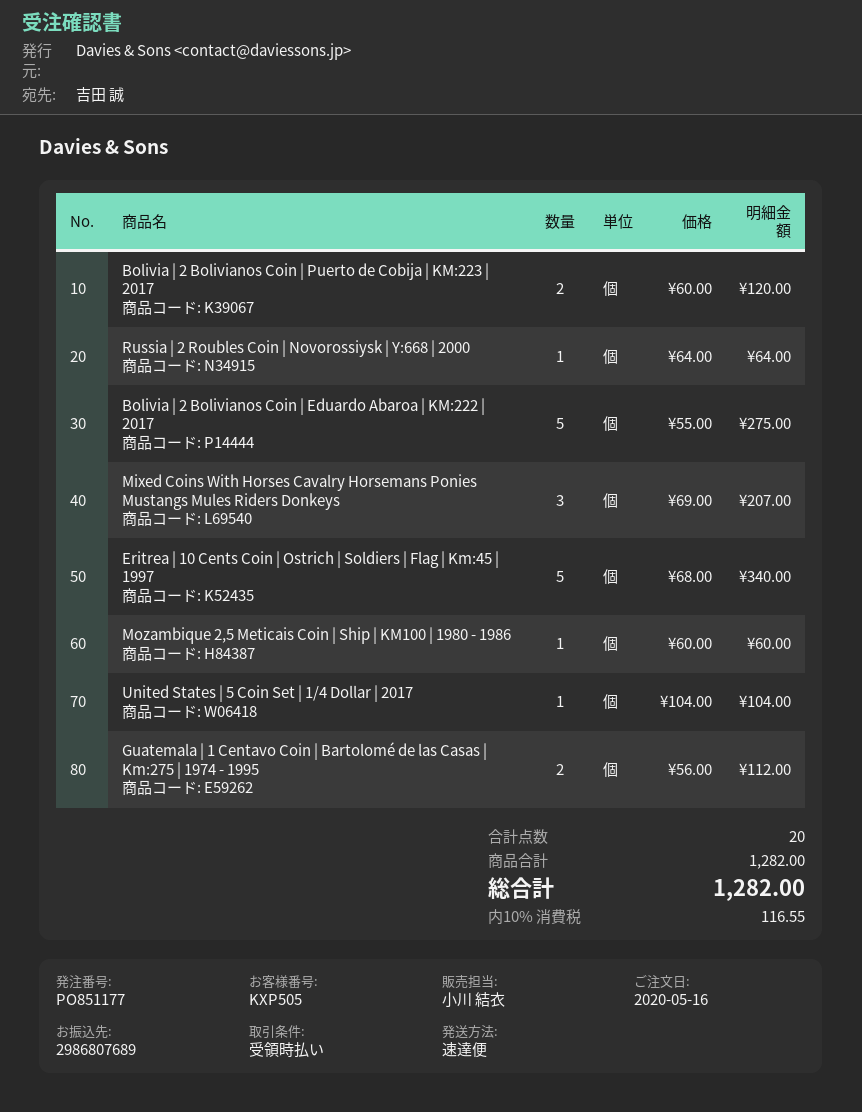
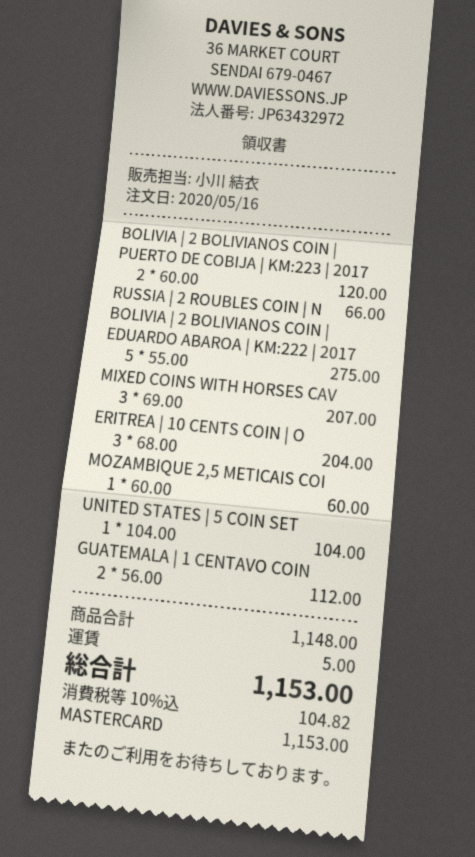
Russia | 2 Roubles Coin | Novorossiysk | Y:668 | 2000: 1 x 64.00 = 64.00 -> 1 x 66.00 = 66.00
Eritrea | 10 Cents Coin | Ostrich | Soldiers | Flag | Km:45 | 1997: 5 x 68.00 = 340.00 -> 3 x 68.00 = 204.00
subtotal: 1282.00 -> 1148.00
shipping: none -> 5.00
tax: 10% = 116.55 -> 10% = 104.82
total: 1282.00 -> 1153.00

